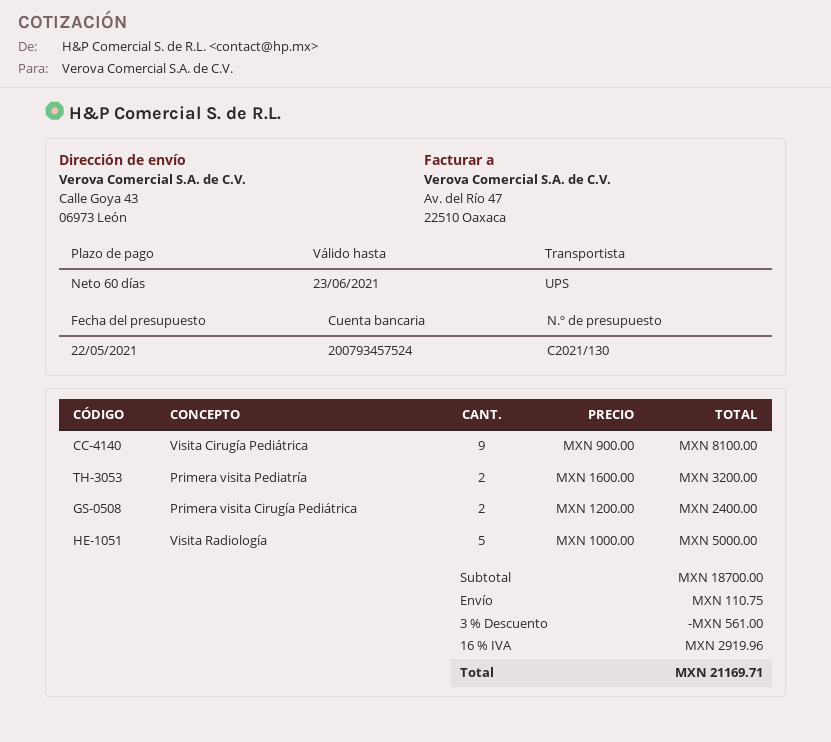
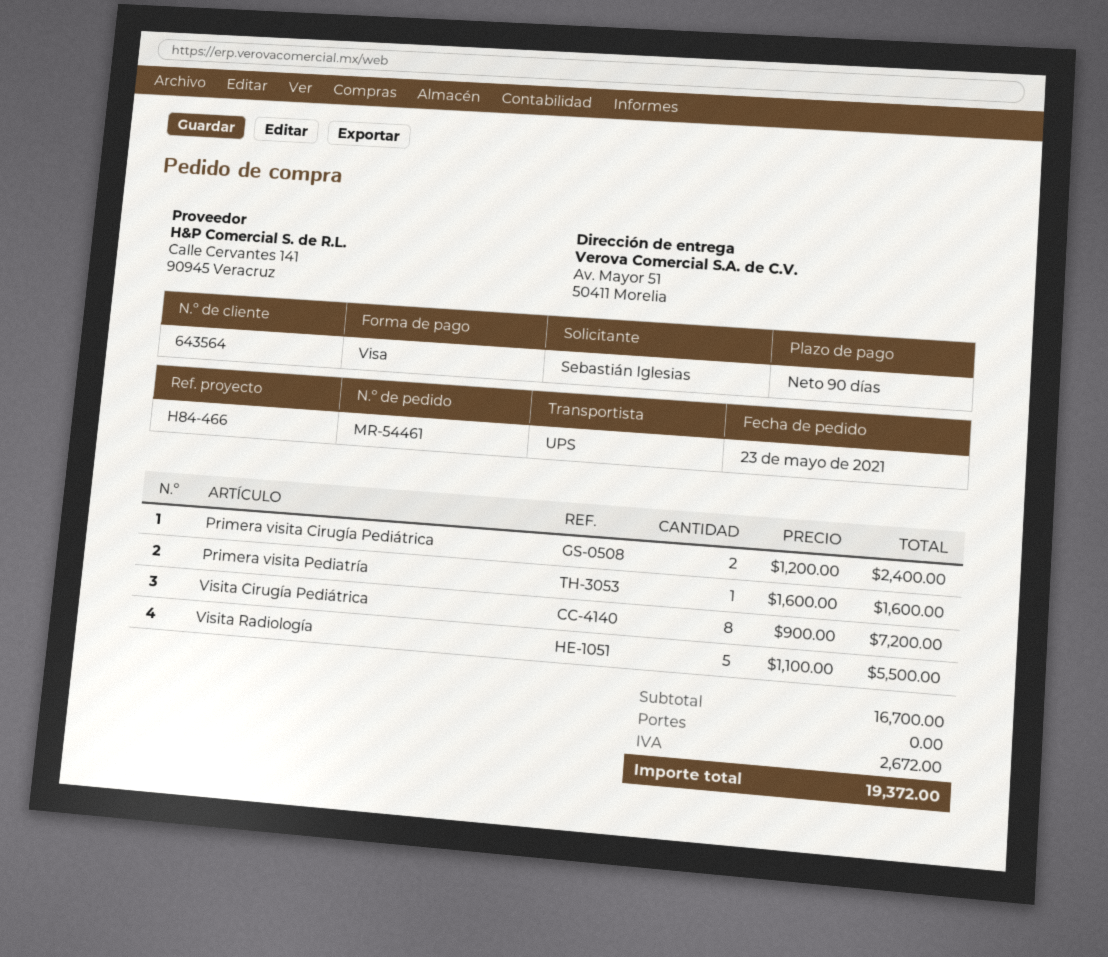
payment terms: 60 days -> 90 days
ship to: Calle Goya 43, 06973 León -> Av. Mayor 51, 50411 Morelia
Visita Cirugía Pediátrica: 9 x 900.00 = 8100.00 -> 8 x 900.00 = 7200.00
Primera visita Pediatría: 2 x 1600.00 = 3200.00 -> 1 x 1600.00 = 1600.00
Visita Radiología: 5 x 1000.00 = 5000.00 -> 5 x 1100.00 = 5500.00
subtotal: 18700.00 -> 16700.00
discount: 3% = 561.00 -> none
shipping: 110.75 -> 0.00
tax: 2919.96 -> 2672.00
total: 21169.71 -> 19372.00

